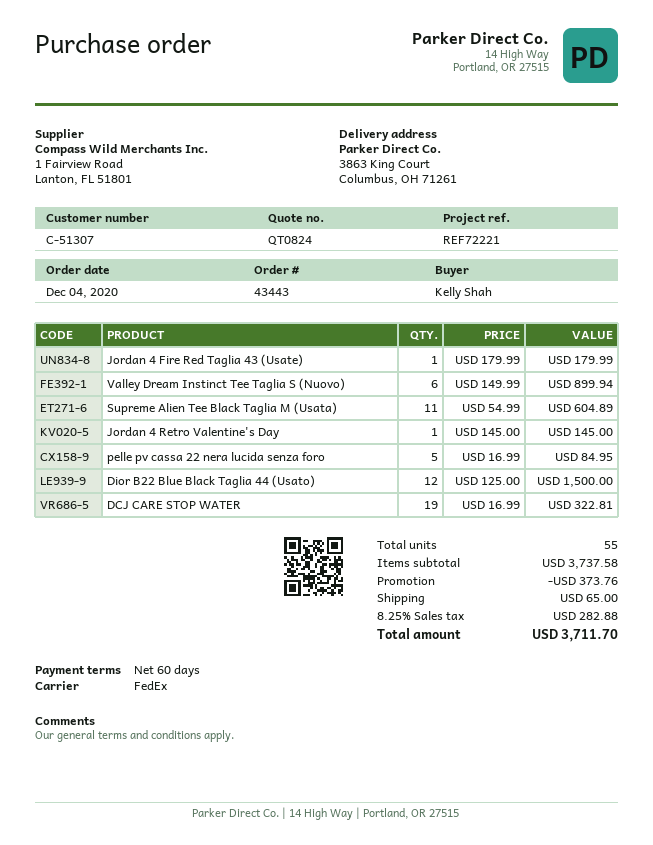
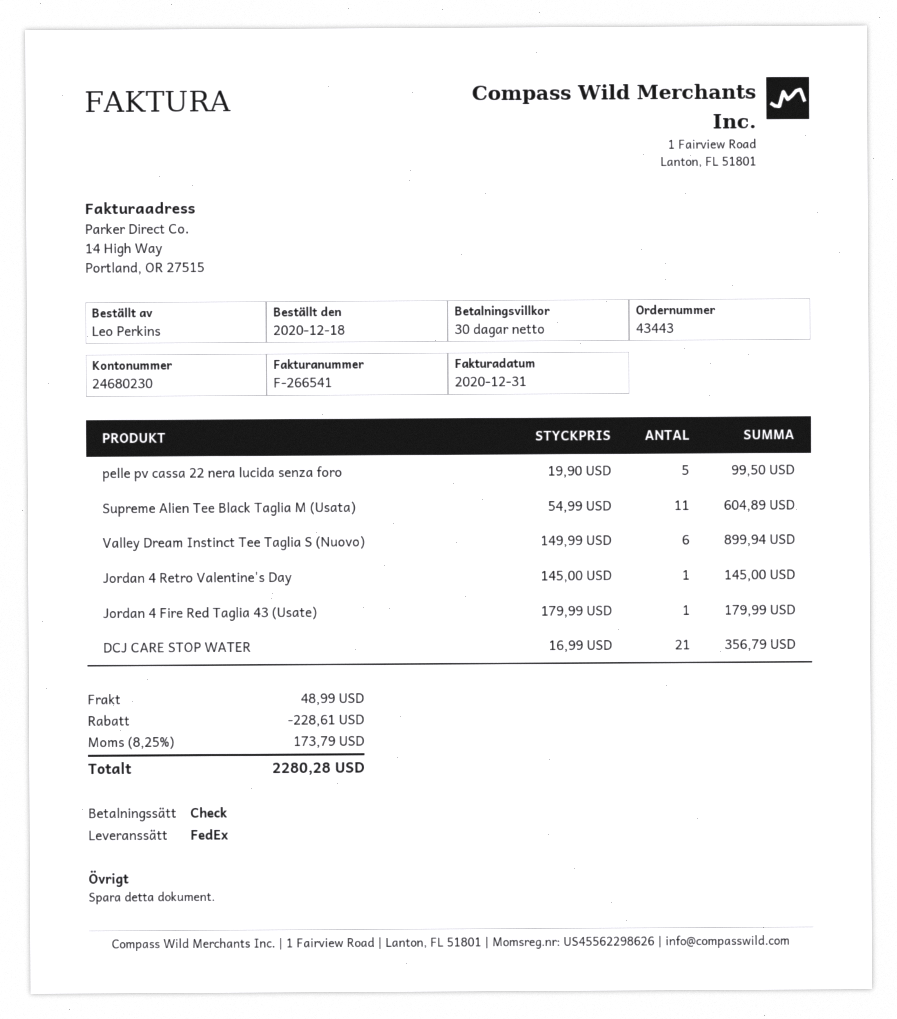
order date: 2020-12-04 -> 2020-12-18
payment terms: 60 days -> 30 days
ordered by: Kelly Shah -> Leo Perkins
pelle pv cassa 22 nera lucida senza foro: 5 x 16.99 = 84.95 -> 5 x 19.90 = 99.50
Dior B22 Blue Black Taglia 44 (Usato): 12 x 125.00 = 1500.00 -> none
DCJ CARE STOP WATER: 19 x 16.99 = 322.81 -> 21 x 16.99 = 356.79
discount: 373.76 -> 228.61
shipping: 65.00 -> 48.99
tax: 8.25% = 282.88 -> 8.25% = 173.79
total: 3711.70 -> 2280.28

